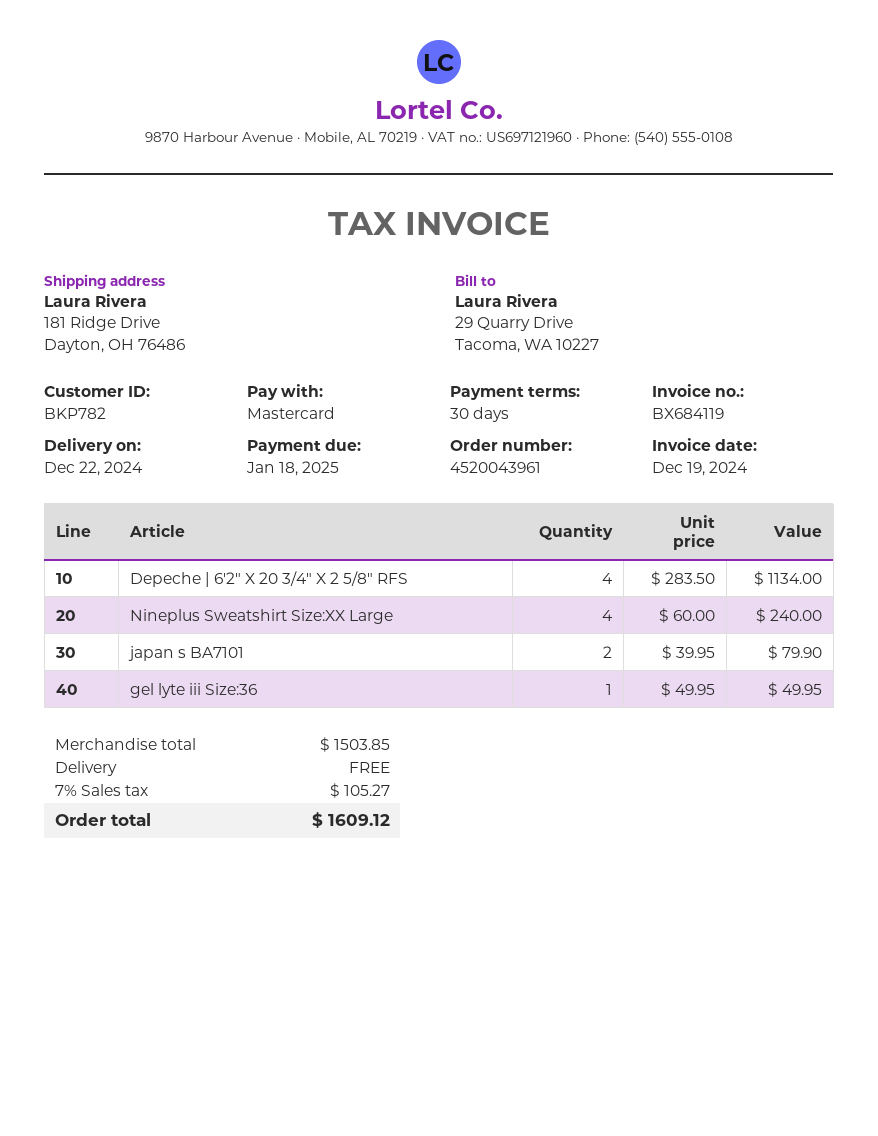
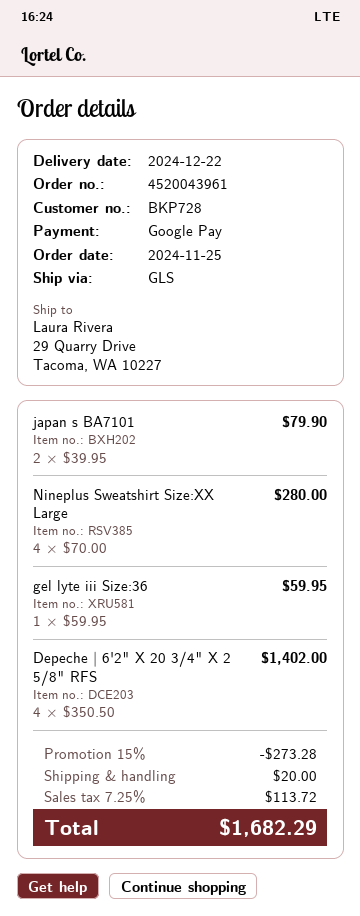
customer number: BKP782 -> BKP728
payment method: Mastercard -> Google Pay
ship to: 181 Ridge Drive, Dayton, OH 76486 -> 29 Quarry Drive, Tacoma, WA 10227
Depeche | 6'2" X 20 3/4" X 2 5/8" RFS: 4 x 283.50 = 1134.00 -> 4 x 350.50 = 1402.00
Nineplus Sweatshirt Size:XX Large: 4 x 60.00 = 240.00 -> 4 x 70.00 = 280.00
gel lyte iii Size:36: 1 x 49.95 = 49.95 -> 1 x 59.95 = 59.95
discount: none -> 15% = 273.28
shipping: 0.00 -> 20.00
tax: 7% = 105.27 -> 7.25% = 113.72
total: 1609.12 -> 1682.29

